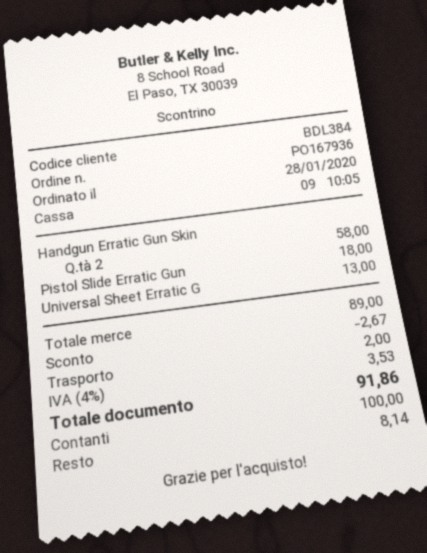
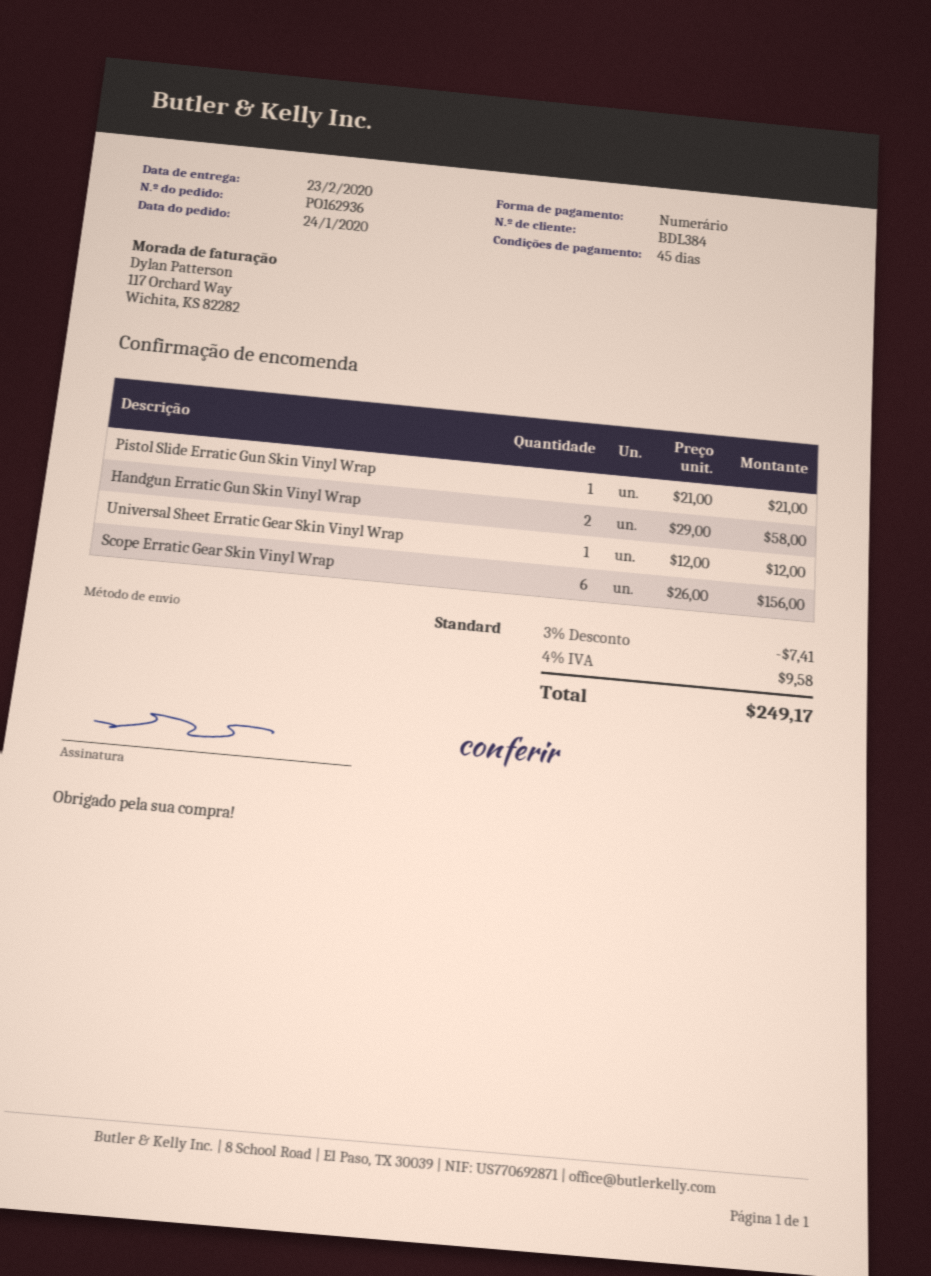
order number: PO167936 -> PO162936
order date: 2020-01-28 -> 2020-01-24
Pistol Slide Erratic Gun: 1 for 18.00 -> 1 for 21.00
Universal Sheet Erratic G: 1 for 13.00 -> 1 for 12.00
Scope Erratic Gear Skin Vinyl Wrap: none -> 6 for 156.00
discount: 2.67 -> 7.41
shipping: 2.00 -> none
tax: 4% = 3.53 -> 4% = 9.58
total: 91.86 -> 249.17

